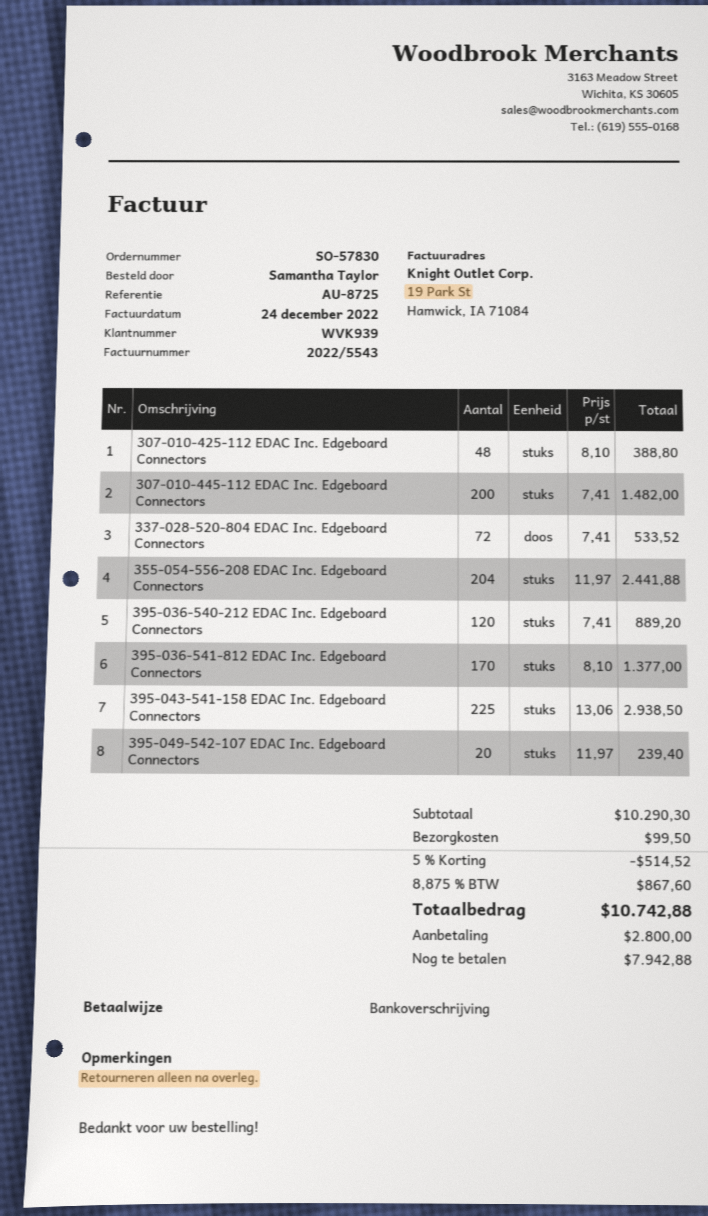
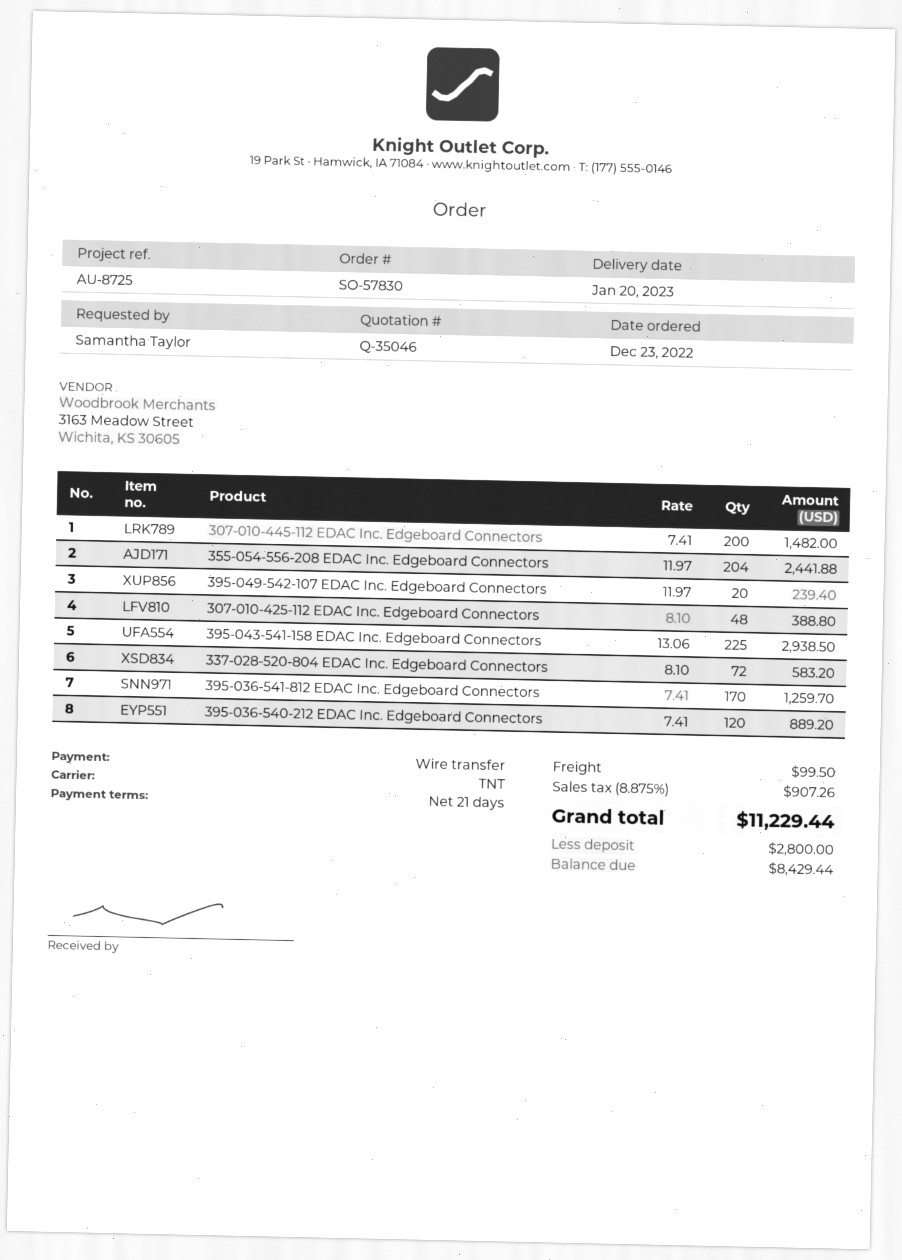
337-028-520-804 EDAC Inc. Edgeboard Connectors: 72 x 7.41 = 533.52 -> 72 x 8.10 = 583.20
395-036-541-812 EDAC Inc. Edgeboard Connectors: 170 x 8.10 = 1377.00 -> 170 x 7.41 = 1259.70
discount: 5% = 514.52 -> none
tax: 8.875% = 867.60 -> 8.875% = 907.26
total: 10742.88 -> 11229.44
balance: 7942.88 -> 8429.44

